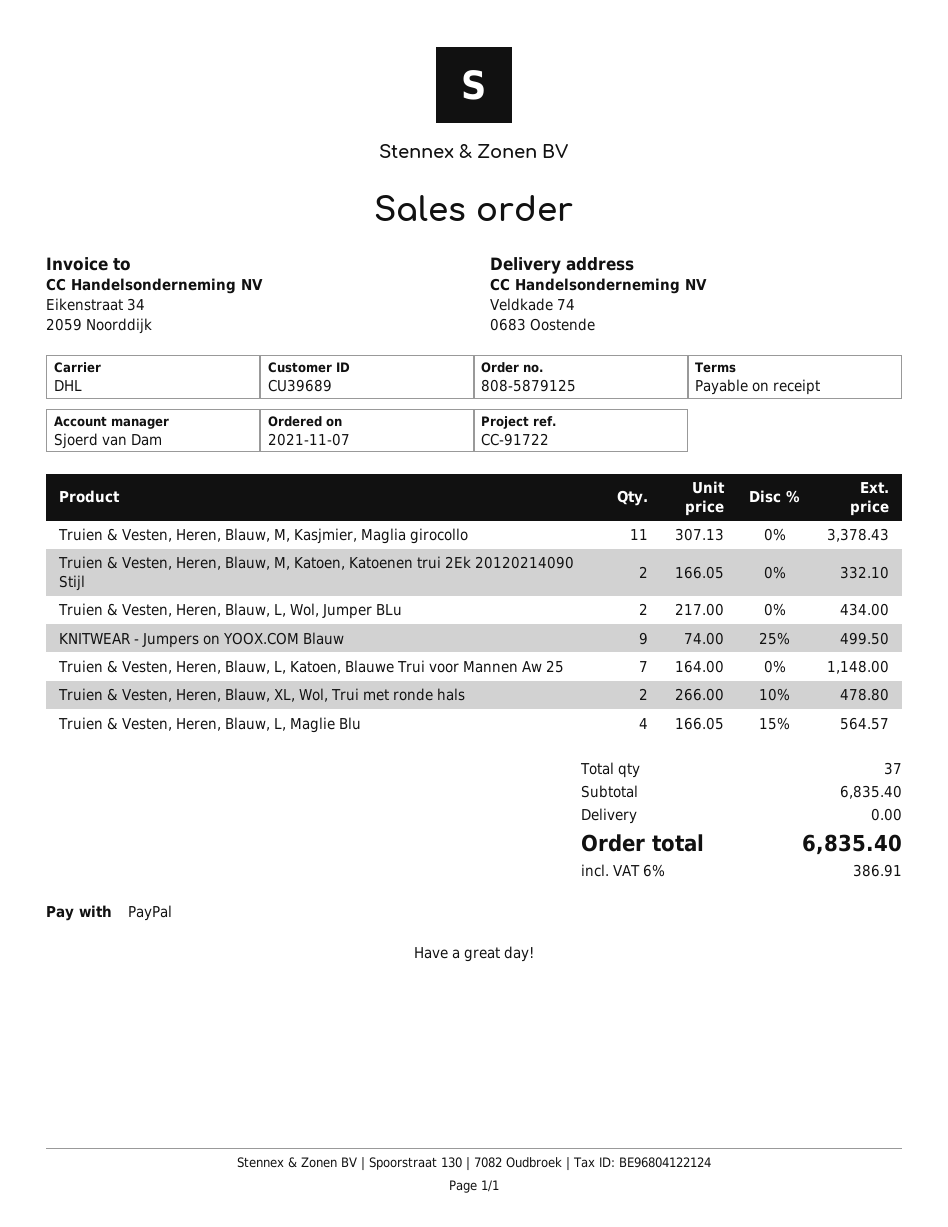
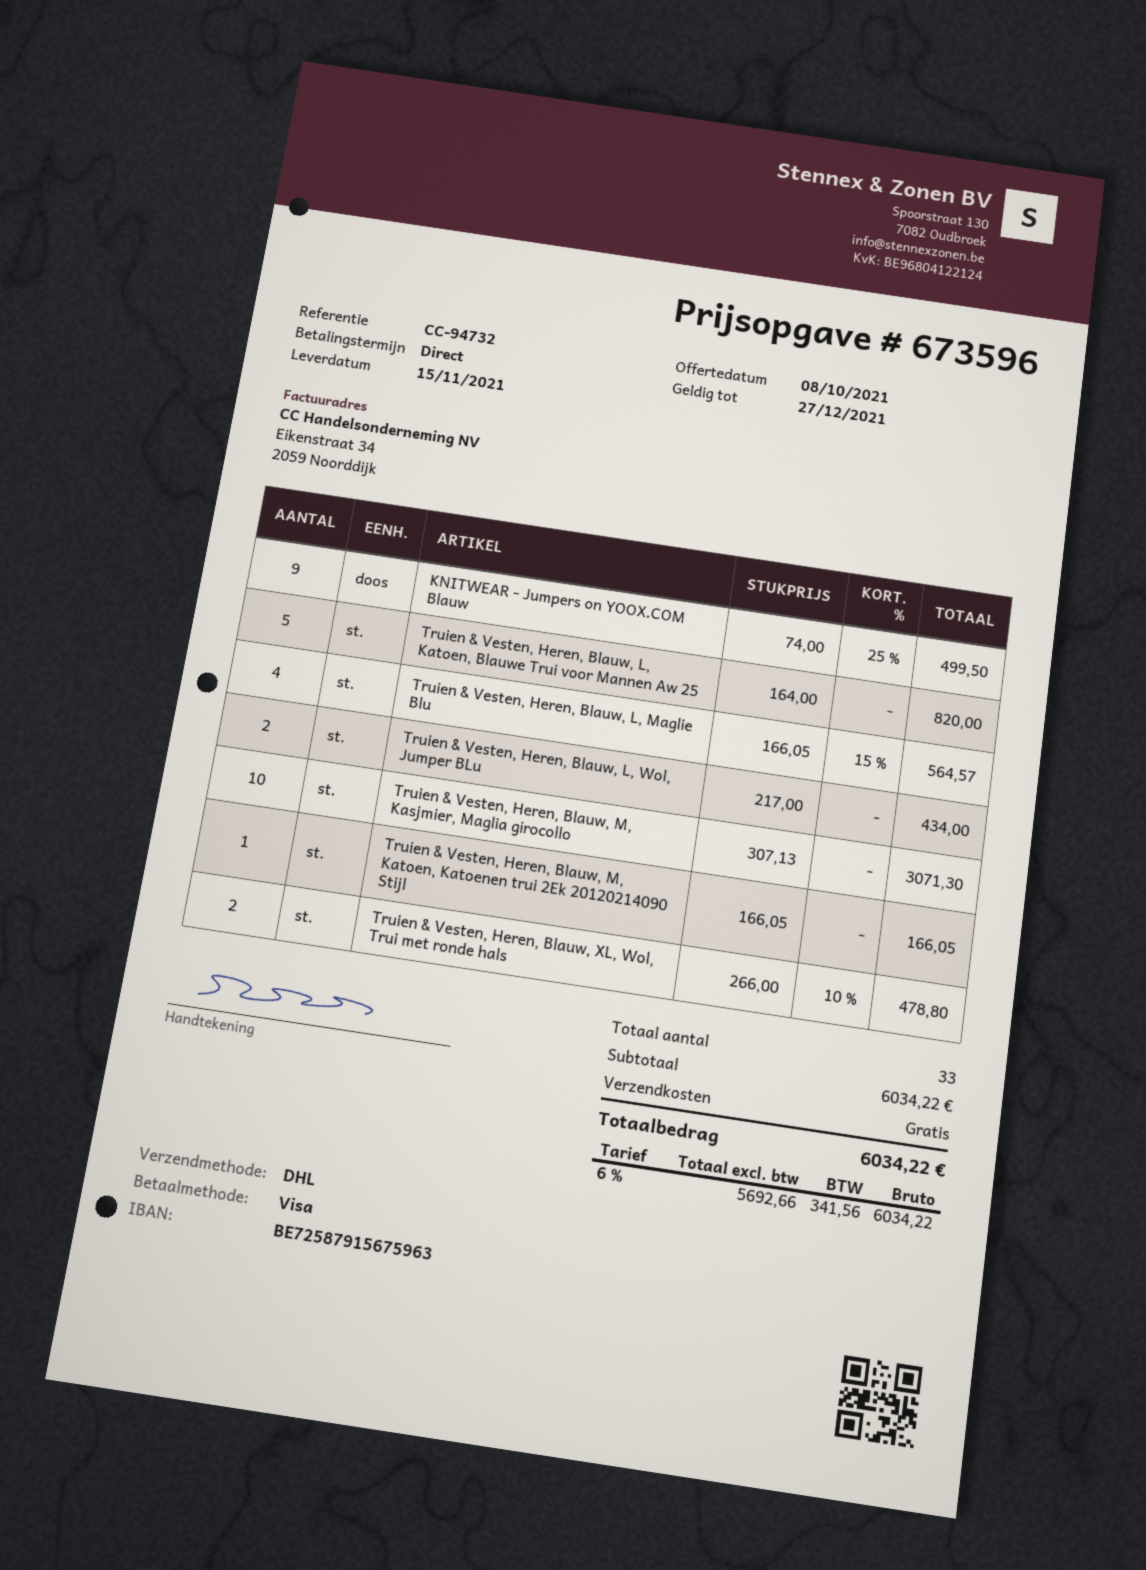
reference: CC-91722 -> CC-94732
payment method: PayPal -> Visa
Truien & Vesten, Heren, Blauw, M, Kasjmier, Maglia girocollo: 11 x 307.13 = 3378.43 -> 10 x 307.13 = 3071.30
Truien & Vesten, Heren, Blauw, M, Katoen, Katoenen trui 2Ek 20120214090 Stijl: 2 x 166.05 = 332.10 -> 1 x 166.05 = 166.05
Truien & Vesten, Heren, Blauw, L, Katoen, Blauwe Trui voor Mannen Aw 25: 7 x 164.00 = 1148.00 -> 5 x 164.00 = 820.00
total quantity: 37 -> 33
subtotal: 6835.40 -> 6034.22
tax: 6% = 386.91 -> 6% = 341.56
total: 6835.40 -> 6034.22

